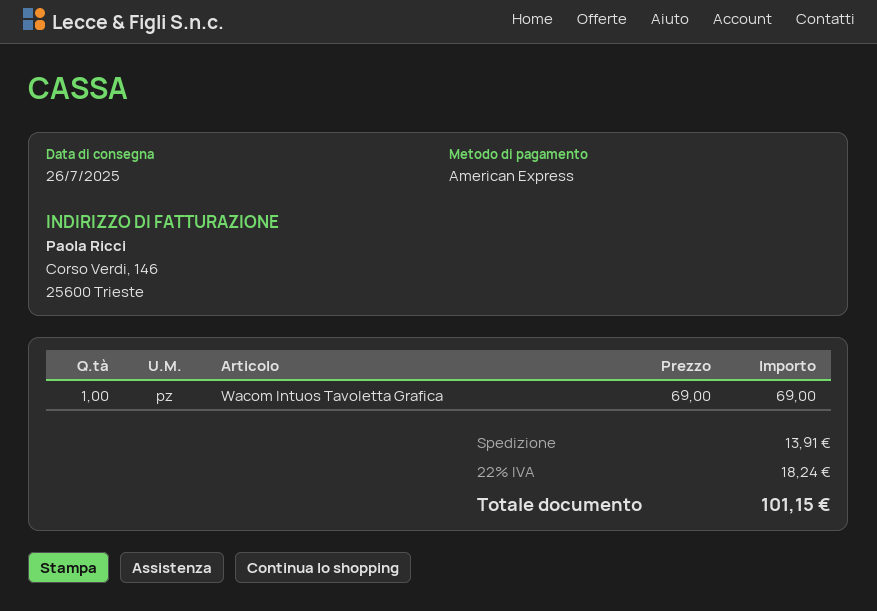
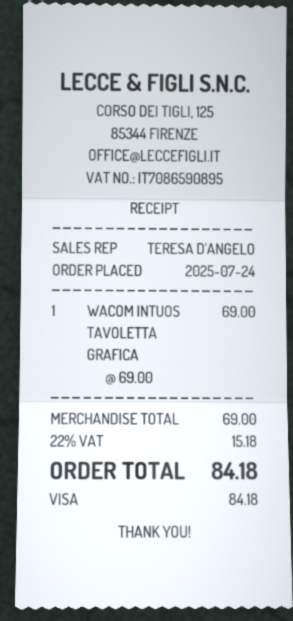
payment method: American Express -> Visa
shipping: 13.91 -> none
tax: 22% = 18.24 -> 22% = 15.18
total: 101.15 -> 84.18

